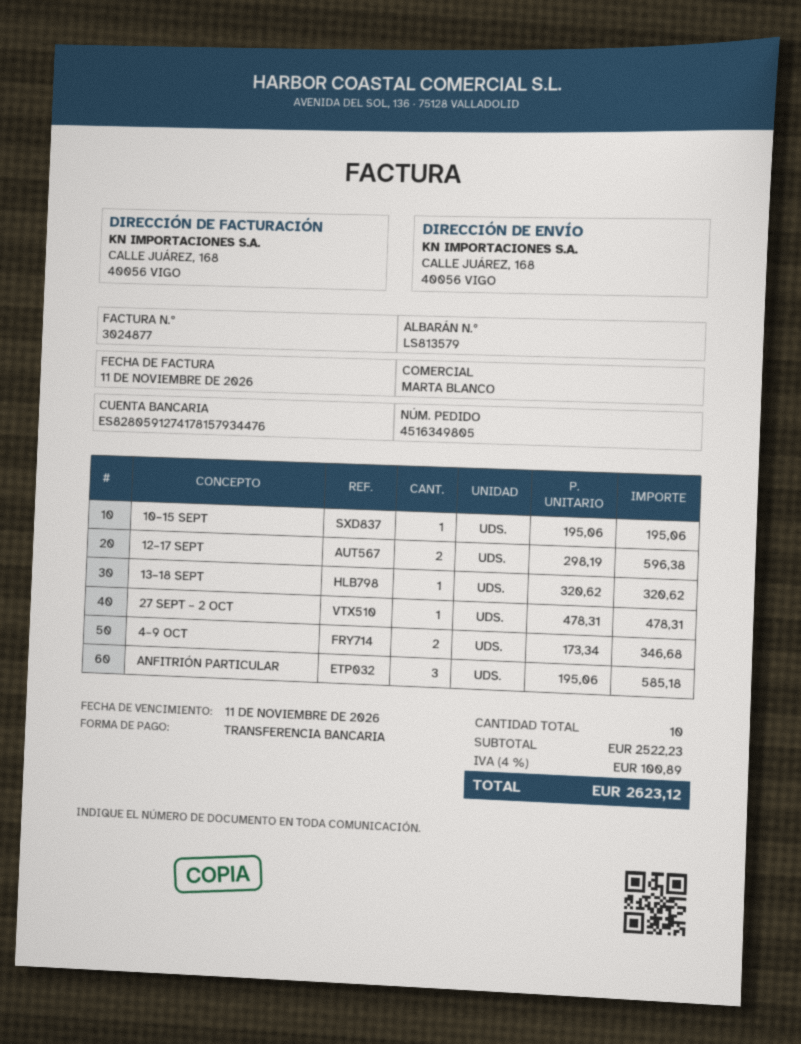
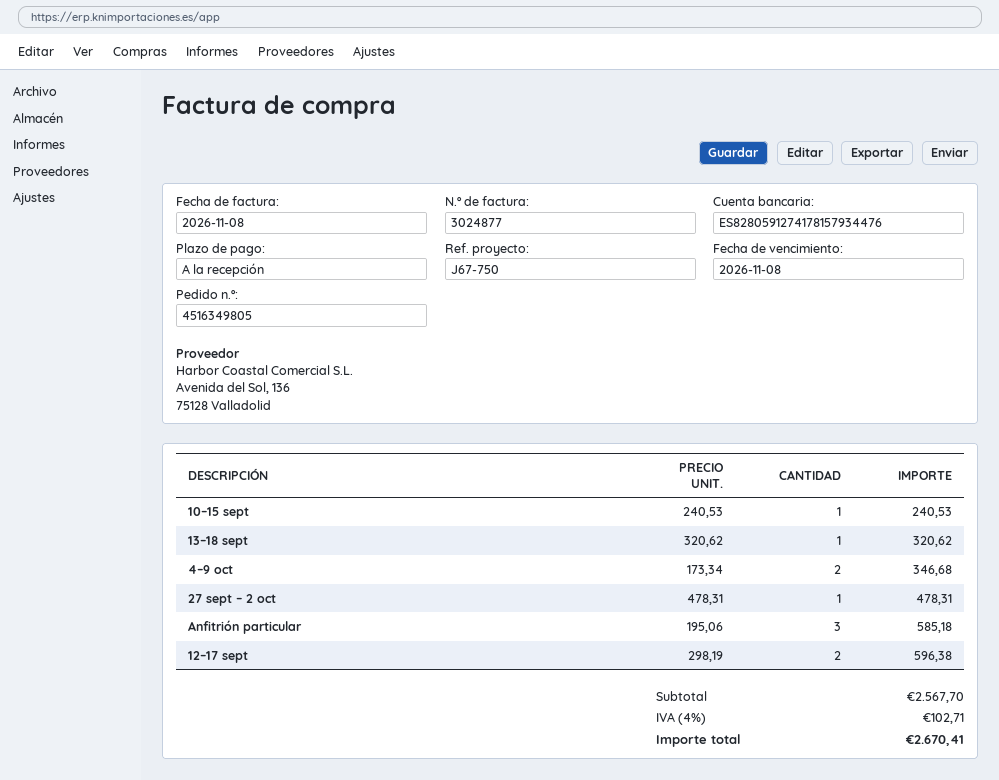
invoice date: 2026-11-11 -> 2026-11-08
due date: 2026-11-11 -> 2026-11-08
10–15 SEPT: 1 x 195.06 = 195.06 -> 1 x 240.53 = 240.53
subtotal: 2522.23 -> 2567.70
tax: 4% = 100.89 -> 4% = 102.71
total: 2623.12 -> 2670.41

